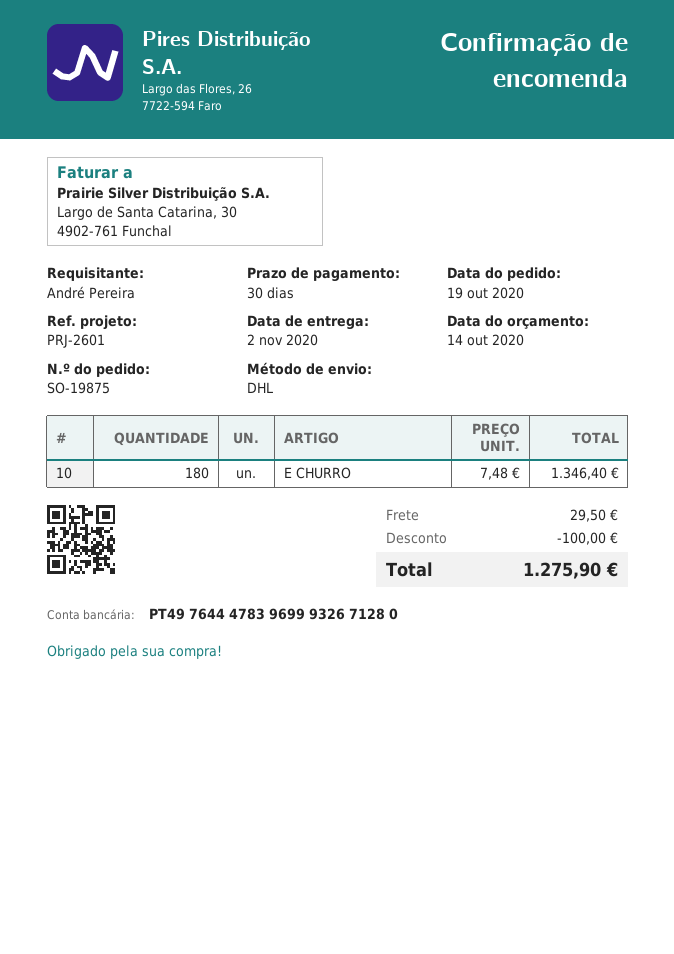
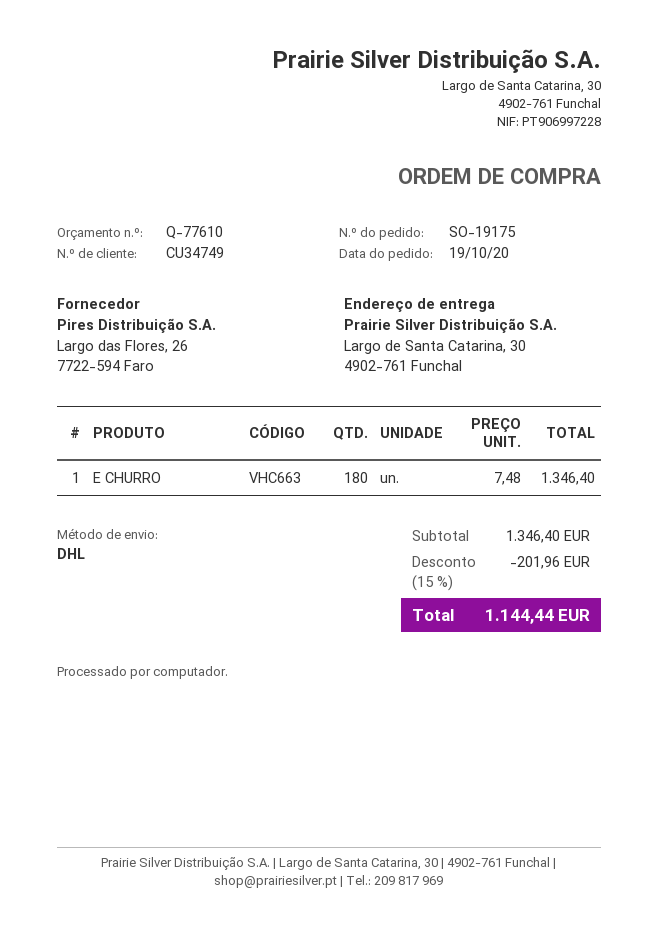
order number: SO-19875 -> SO-19175
discount: 100.00 -> 201.96
shipping: 29.50 -> none
total: 1275.90 -> 1144.44

